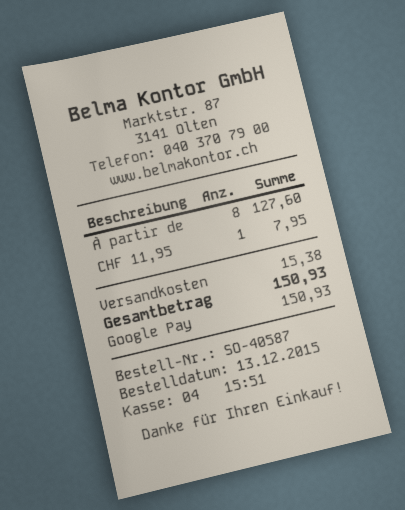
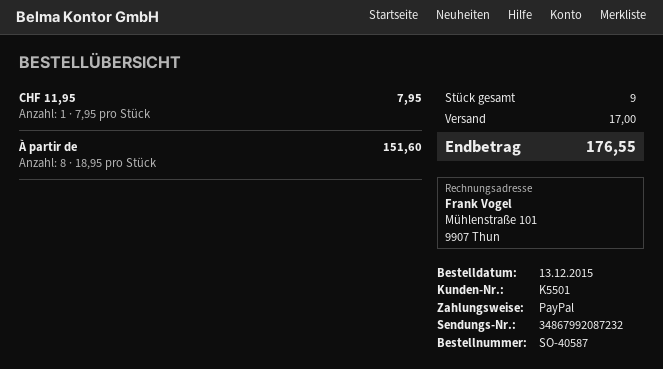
payment method: Google Pay -> PayPal
À partir de: 8 for 127.60 -> 8 for 151.60
shipping: 15.38 -> 17.00
total: 150.93 -> 176.55

